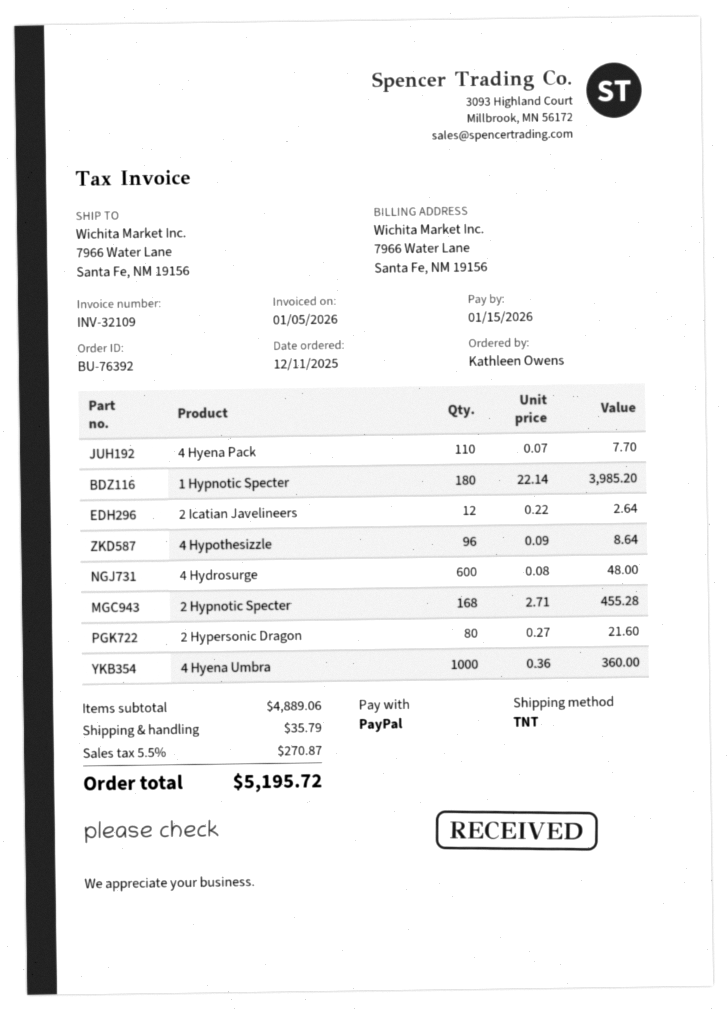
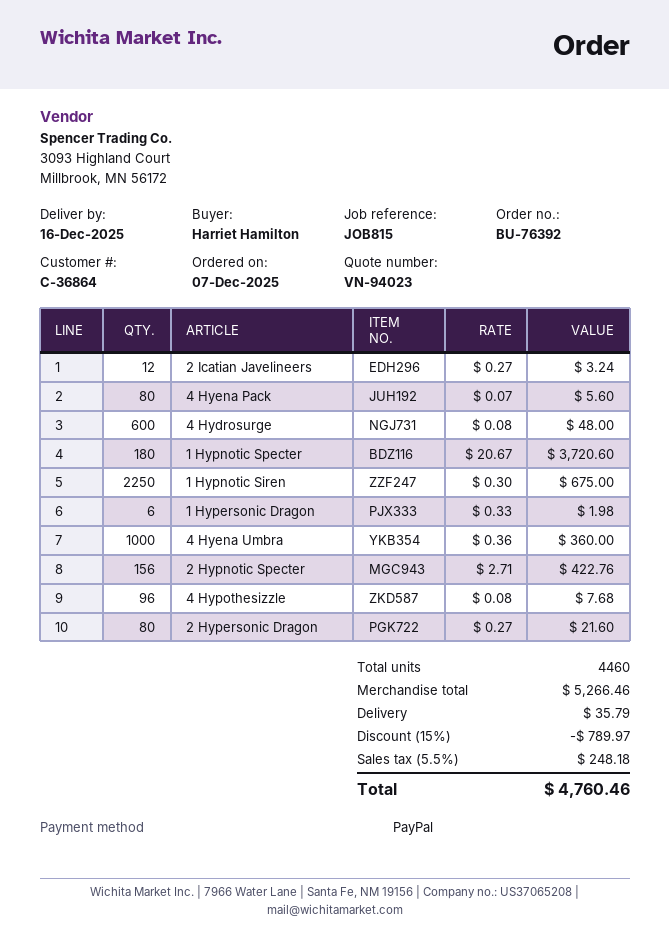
order date: 2025-12-11 -> 2025-12-07
ordered by: Kathleen Owens -> Harriet Hamilton
4 Hyena Pack: 110 x 0.07 = 7.70 -> 80 x 0.07 = 5.60
1 Hypnotic Specter: 180 x 22.14 = 3985.20 -> 180 x 20.67 = 3720.60
2 Icatian Javelineers: 12 x 0.22 = 2.64 -> 12 x 0.27 = 3.24
4 Hypothesizzle: 96 x 0.09 = 8.64 -> 96 x 0.08 = 7.68
2 Hypnotic Specter: 168 x 2.71 = 455.28 -> 156 x 2.71 = 422.76
1 Hypnotic Siren: none -> 2250 x 0.30 = 675.00
1 Hypersonic Dragon: none -> 6 x 0.33 = 1.98
subtotal: 4889.06 -> 5266.46
discount: none -> 15% = 789.97
tax: 5.5% = 270.87 -> 5.5% = 248.18
total: 5195.72 -> 4760.46

